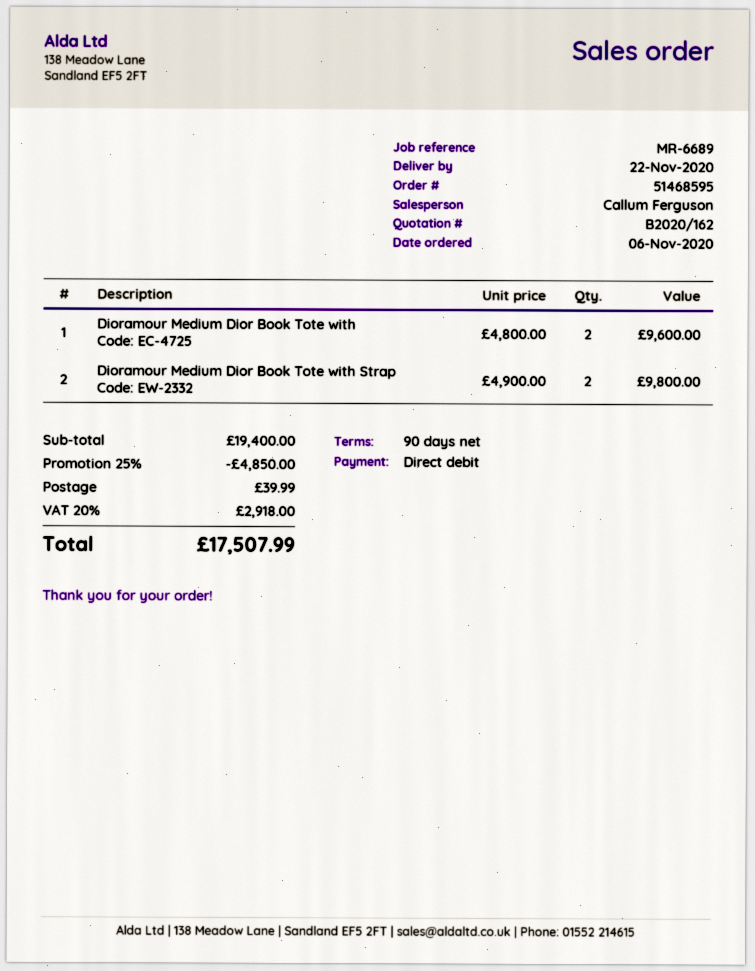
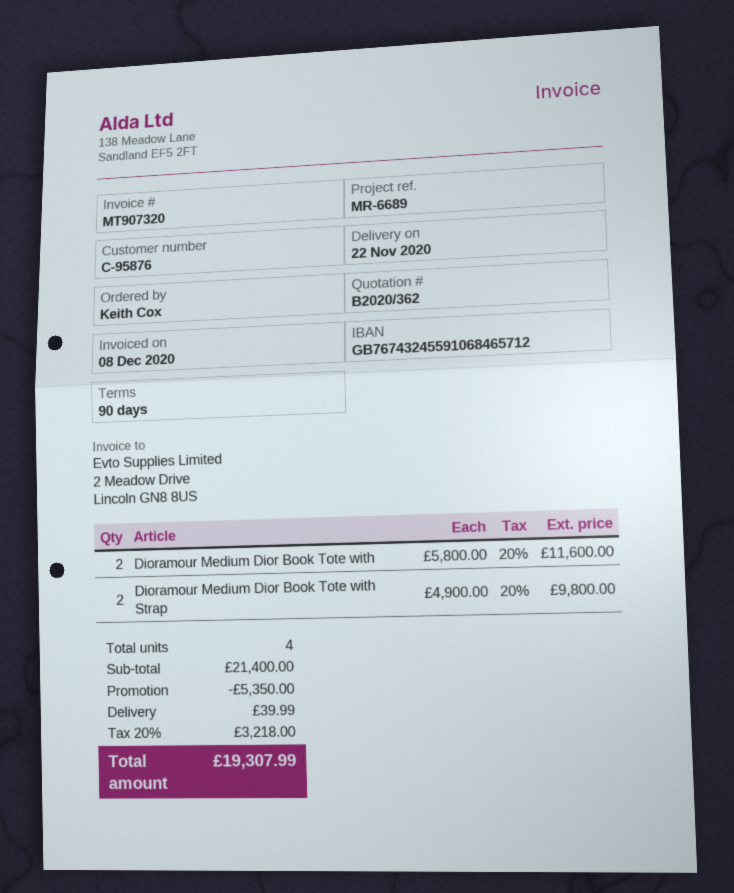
quote number: B2020/162 -> B2020/362
Dioramour Medium Dior Book Tote with: 2 x 4800.00 = 9600.00 -> 2 x 5800.00 = 11600.00
subtotal: 19400.00 -> 21400.00
discount: 4850.00 -> 5350.00
tax: 20% = 2918.00 -> 20% = 3218.00
total: 17507.99 -> 19307.99

